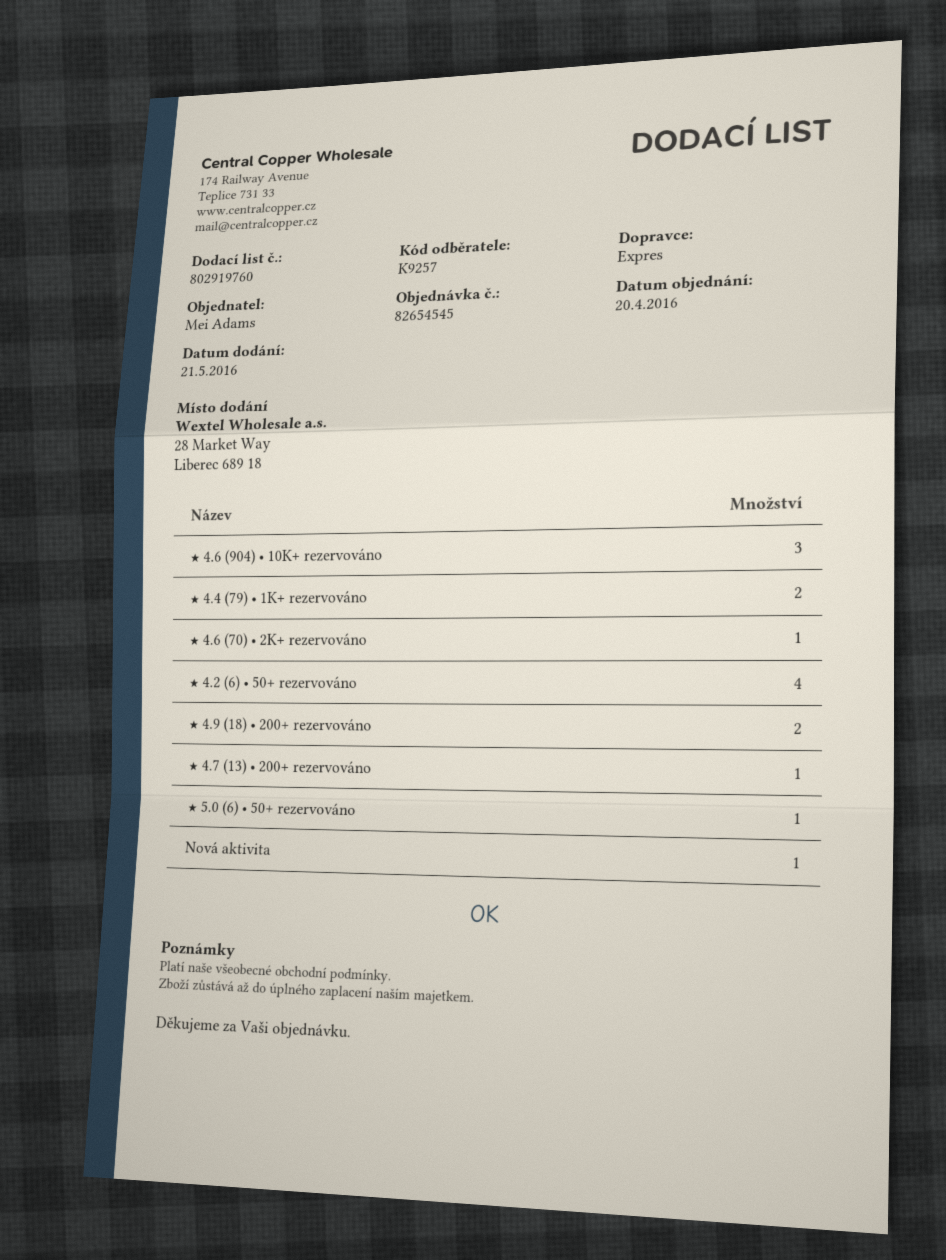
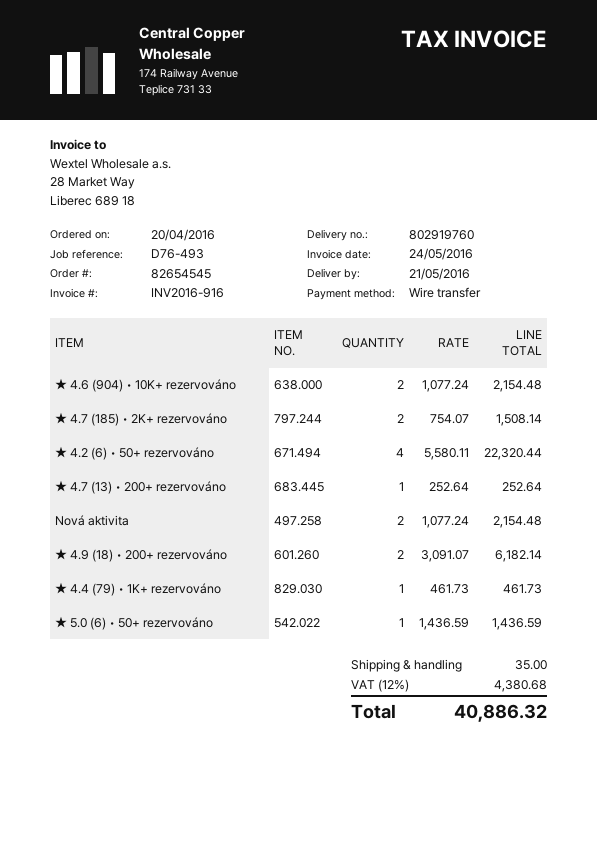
★ 4.6 (904) • 10K+ rezervováno: 3 -> 2
★ 4.4 (79) • 1K+ rezervováno: 2 -> 1
★ 4.6 (70) • 2K+ rezervováno: 1 -> none
Nová aktivita: 1 -> 2
★ 4.7 (185) • 2K+ rezervováno: none -> 2

